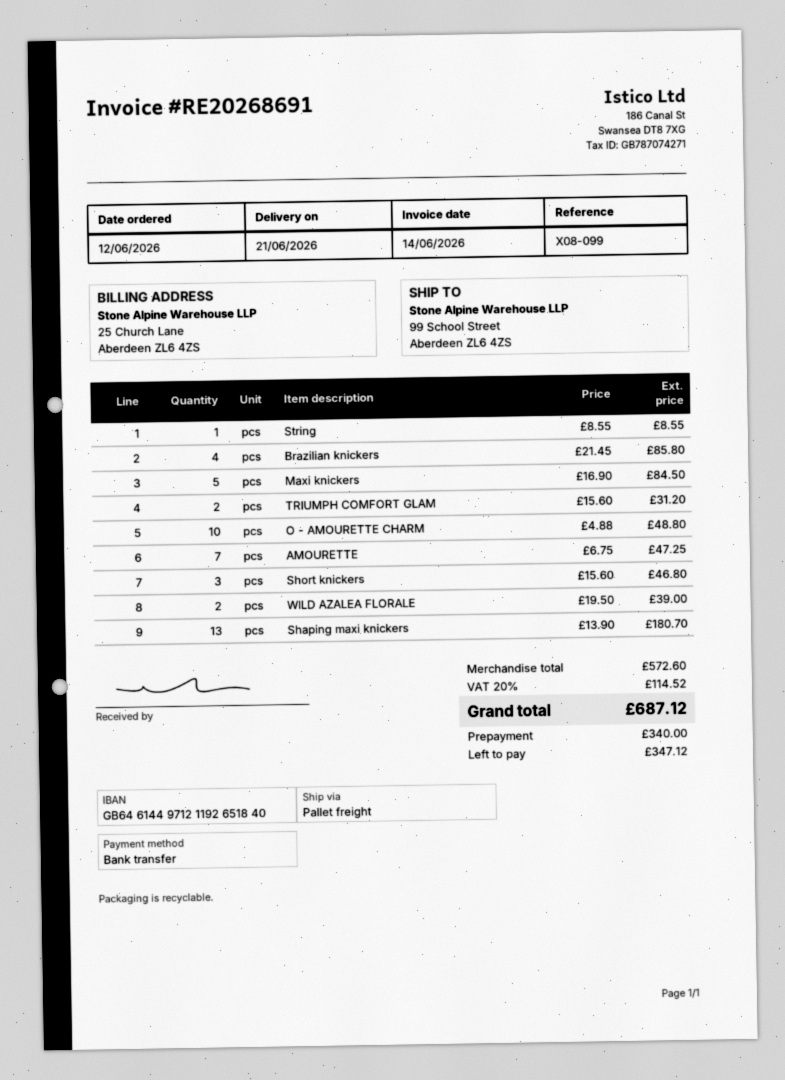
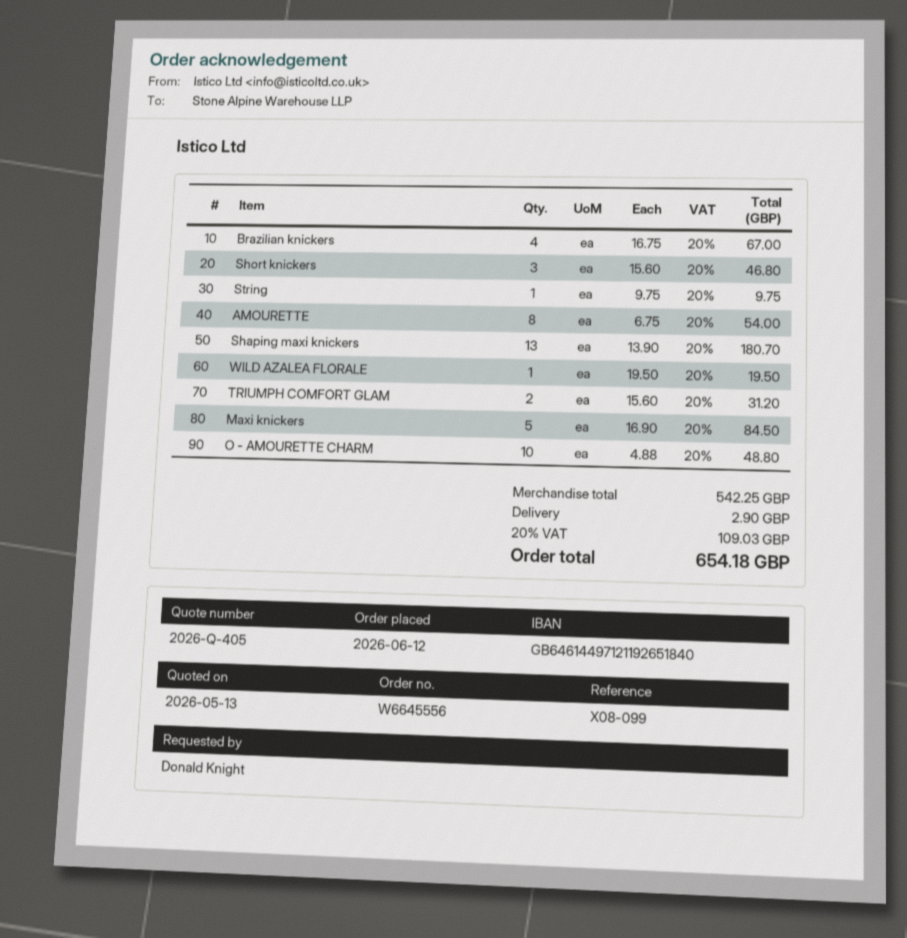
String: 1 x 8.55 = 8.55 -> 1 x 9.75 = 9.75
Brazilian knickers: 4 x 21.45 = 85.80 -> 4 x 16.75 = 67.00
AMOURETTE: 7 x 6.75 = 47.25 -> 8 x 6.75 = 54.00
WILD AZALEA FLORALE: 2 x 19.50 = 39.00 -> 1 x 19.50 = 19.50
subtotal: 572.60 -> 542.25
shipping: none -> 2.90
tax: 20% = 114.52 -> 20% = 109.03
total: 687.12 -> 654.18

